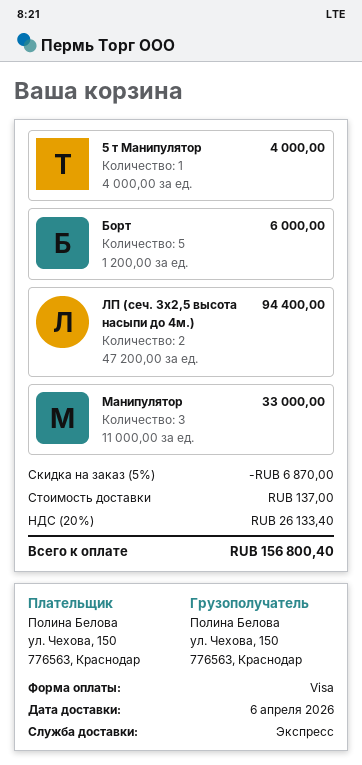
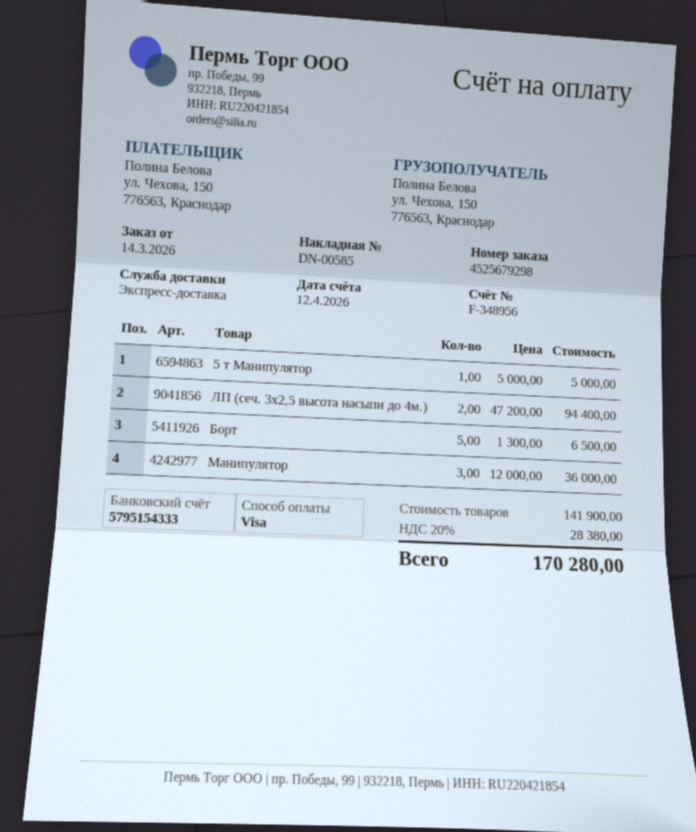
5 т Манипулятор: 1 x 4000.00 = 4000.00 -> 1 x 5000.00 = 5000.00
Борт: 5 x 1200.00 = 6000.00 -> 5 x 1300.00 = 6500.00
Манипулятор: 3 x 11000.00 = 33000.00 -> 3 x 12000.00 = 36000.00
discount: 5% = 6870.00 -> none
shipping: 137.00 -> none
tax: 20% = 26133.40 -> 20% = 28380.00
total: 156800.40 -> 170280.00

